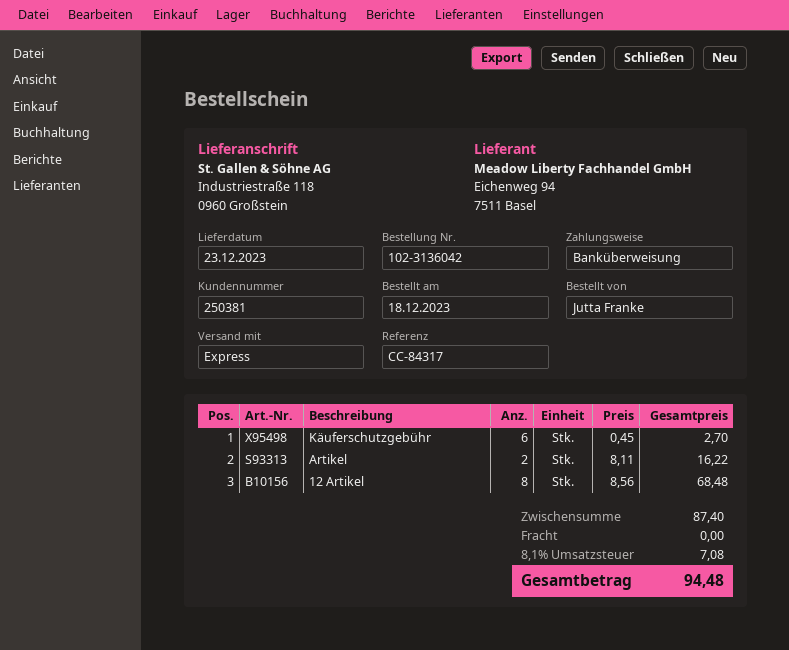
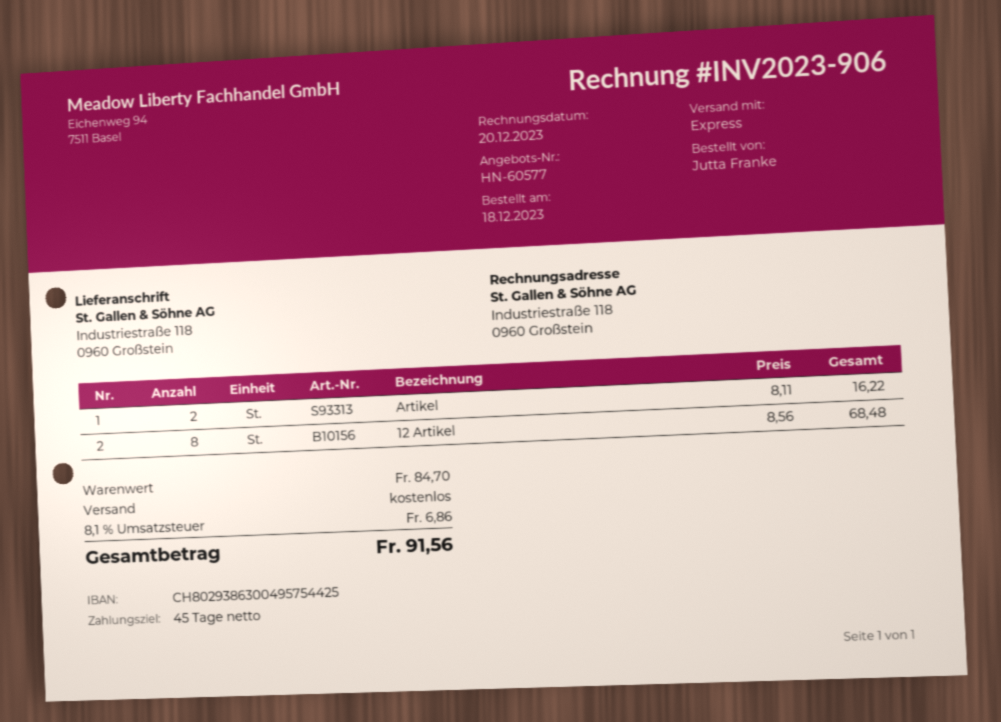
Käuferschutzgebühr: 6 x 0.45 = 2.70 -> none
subtotal: 87.40 -> 84.70
tax: 8.1% = 7.08 -> 8.1% = 6.86
total: 94.48 -> 91.56

